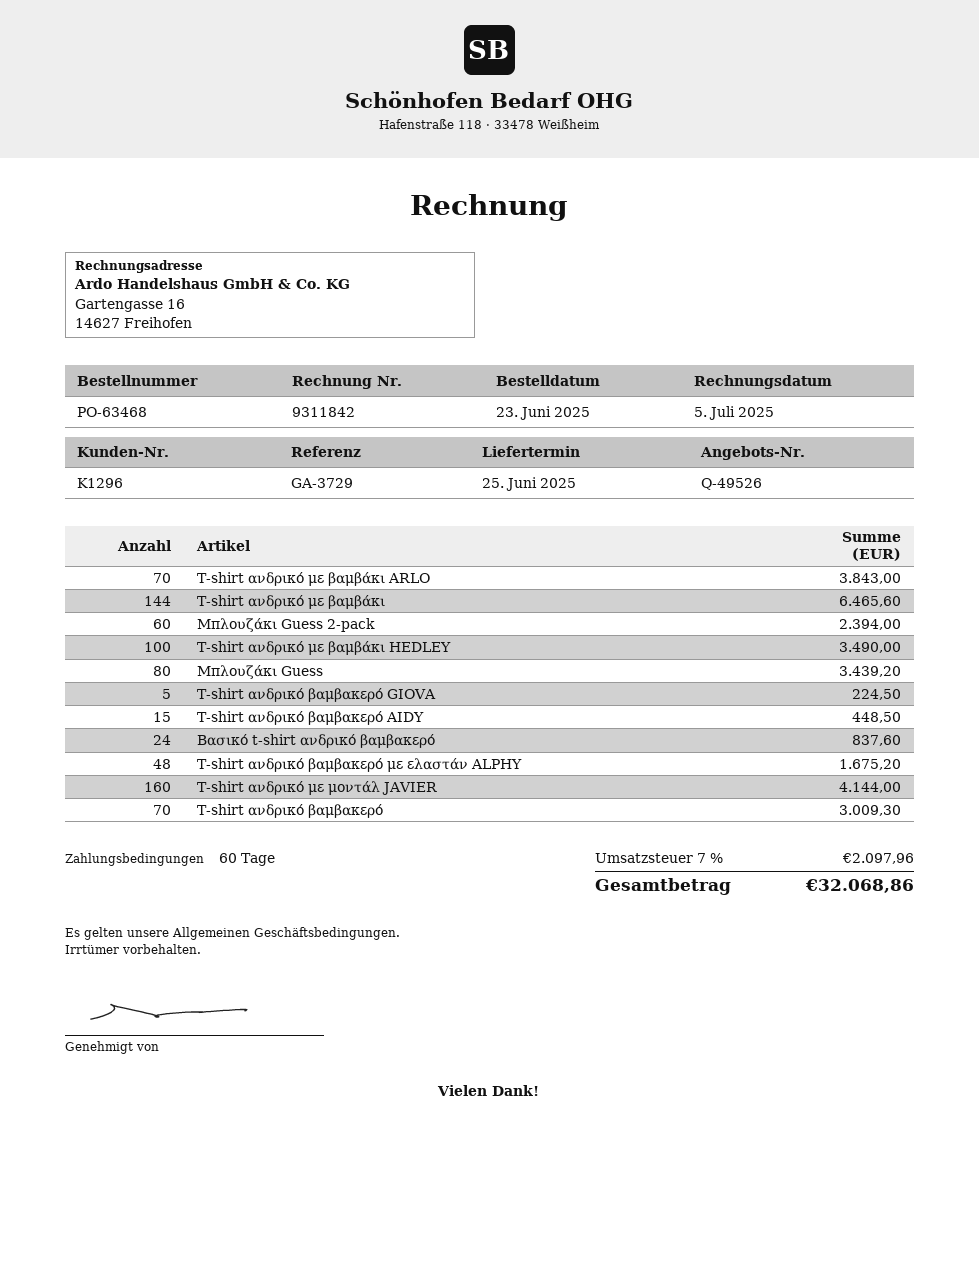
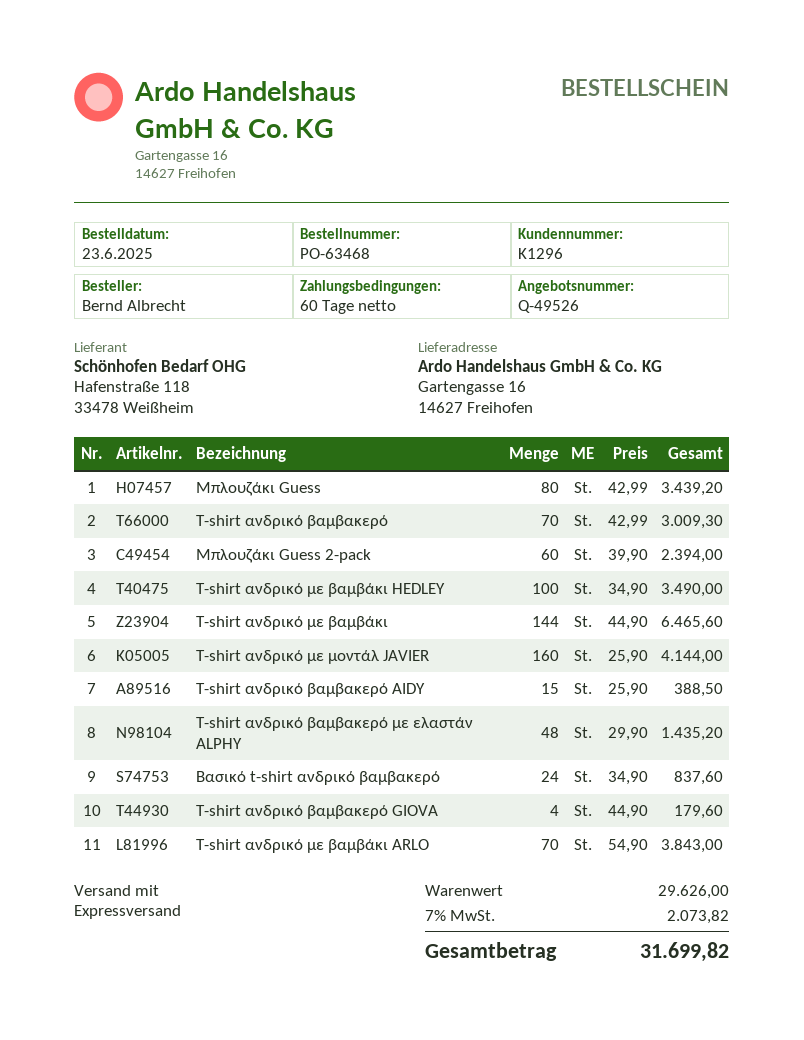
T-shirt ανδρικό βαμβακερό GIOVA: 5 for 224.50 -> 4 for 179.60
T-shirt ανδρικό βαμβακερό AIDY: 15 for 448.50 -> 15 for 388.50
T-shirt ανδρικό βαμβακερό με ελαστάν ALPHY: 48 for 1675.20 -> 48 for 1435.20
tax: 7% = 2097.96 -> 7% = 2073.82
total: 32068.86 -> 31699.82

